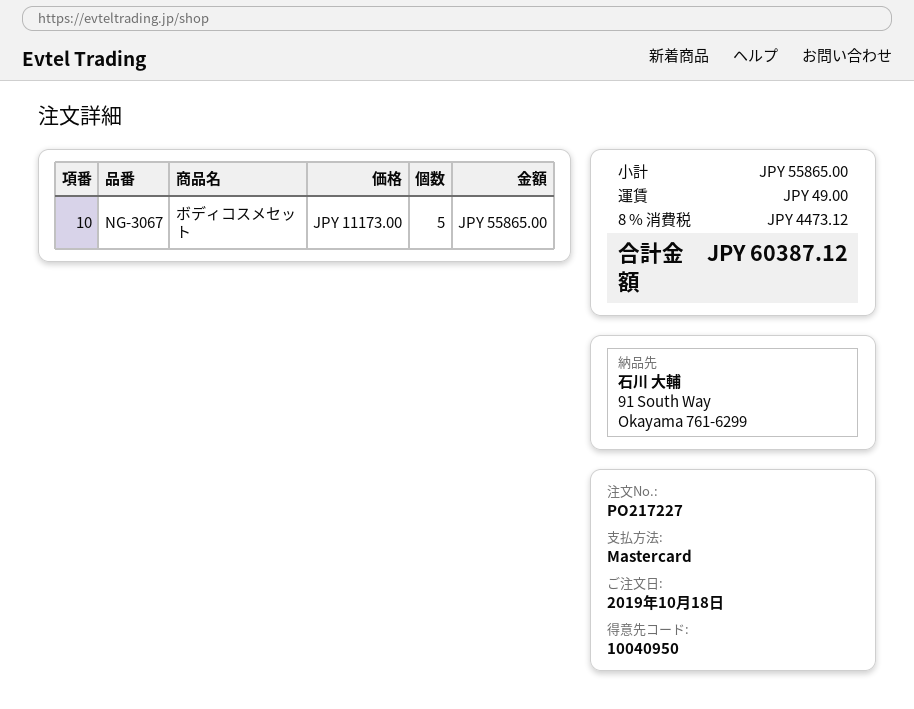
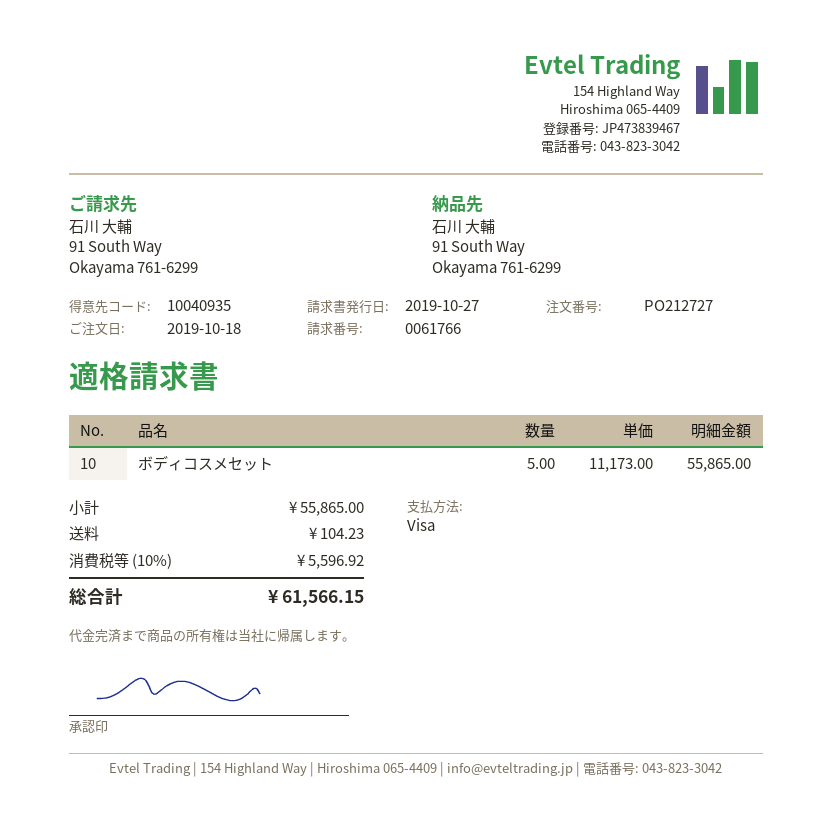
order number: PO217227 -> PO212727
customer number: 10040950 -> 10040935
payment method: Mastercard -> Visa
shipping: 49.00 -> 104.23
tax: 8% = 4473.12 -> 10% = 5596.92
total: 60387.12 -> 61566.15

